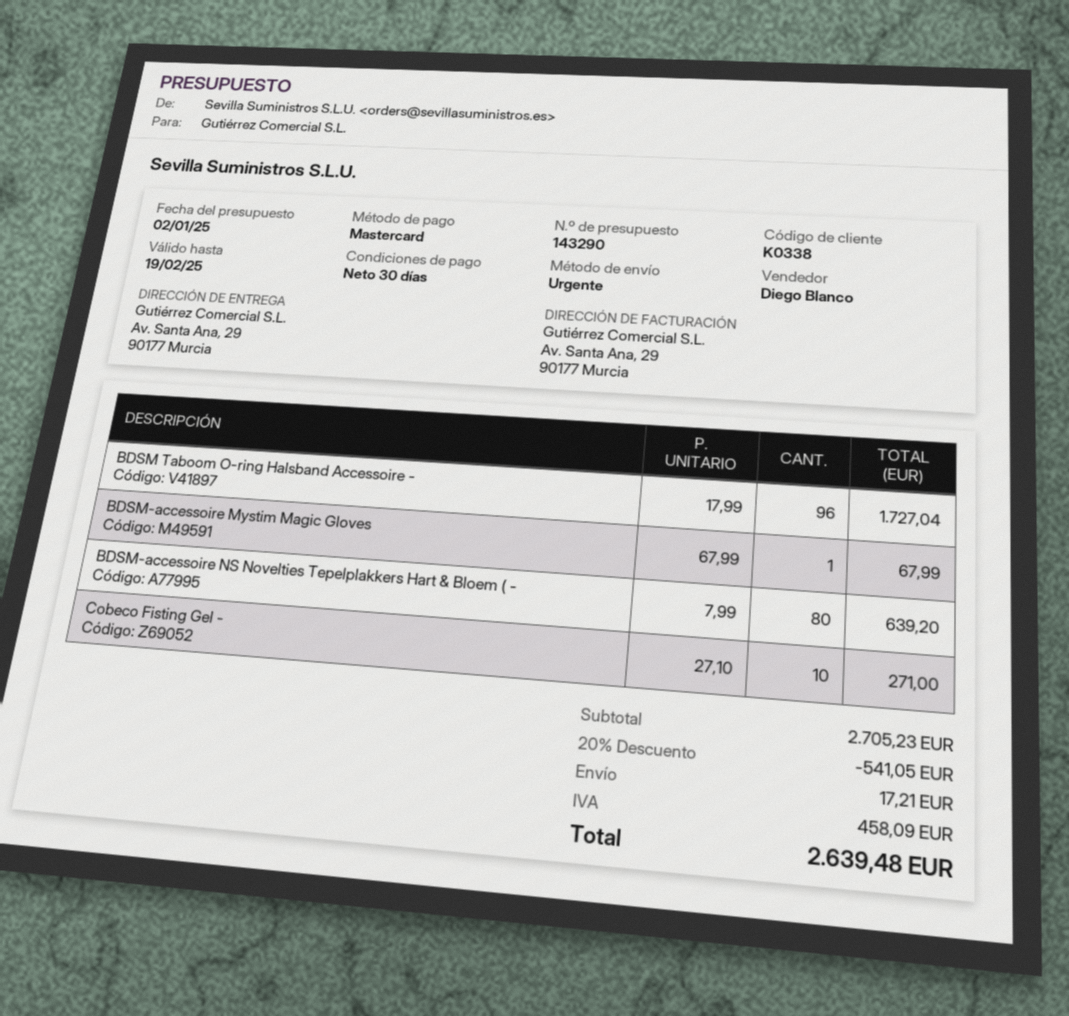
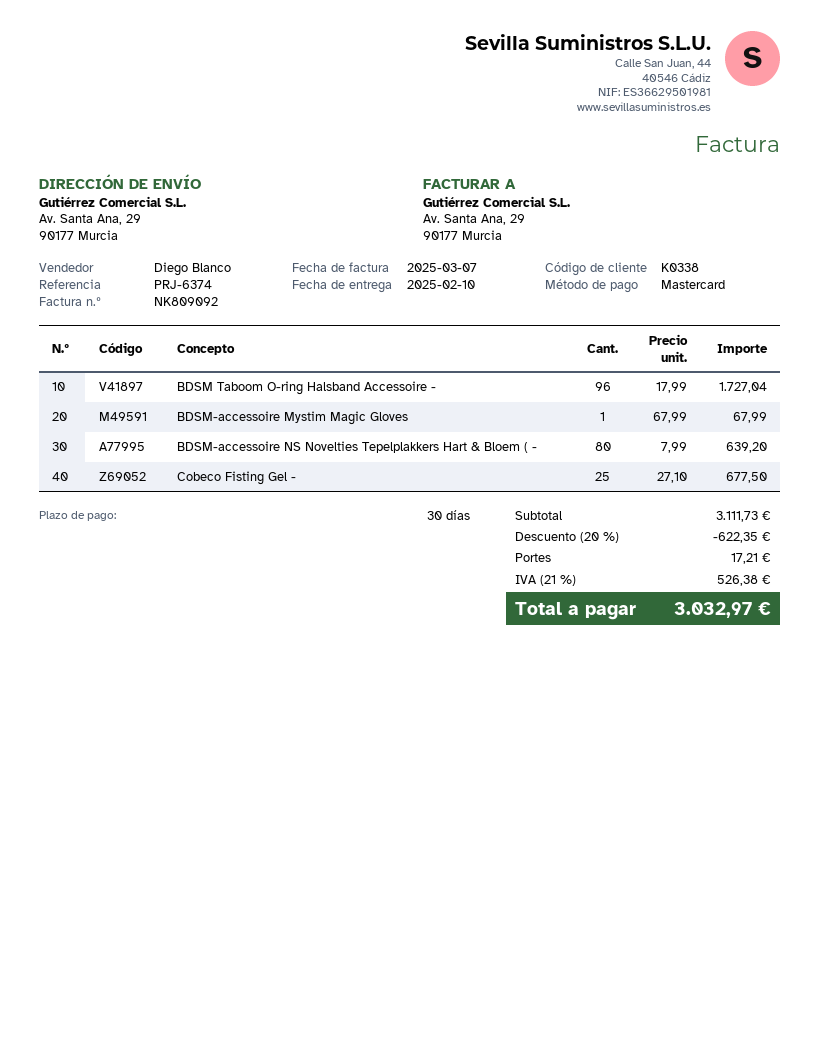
Cobeco Fisting Gel -: 10 x 27.10 = 271.00 -> 25 x 27.10 = 677.50
subtotal: 2705.23 -> 3111.73
discount: 20% = 541.05 -> 20% = 622.35
tax: 458.09 -> 526.38
total: 2639.48 -> 3032.97

